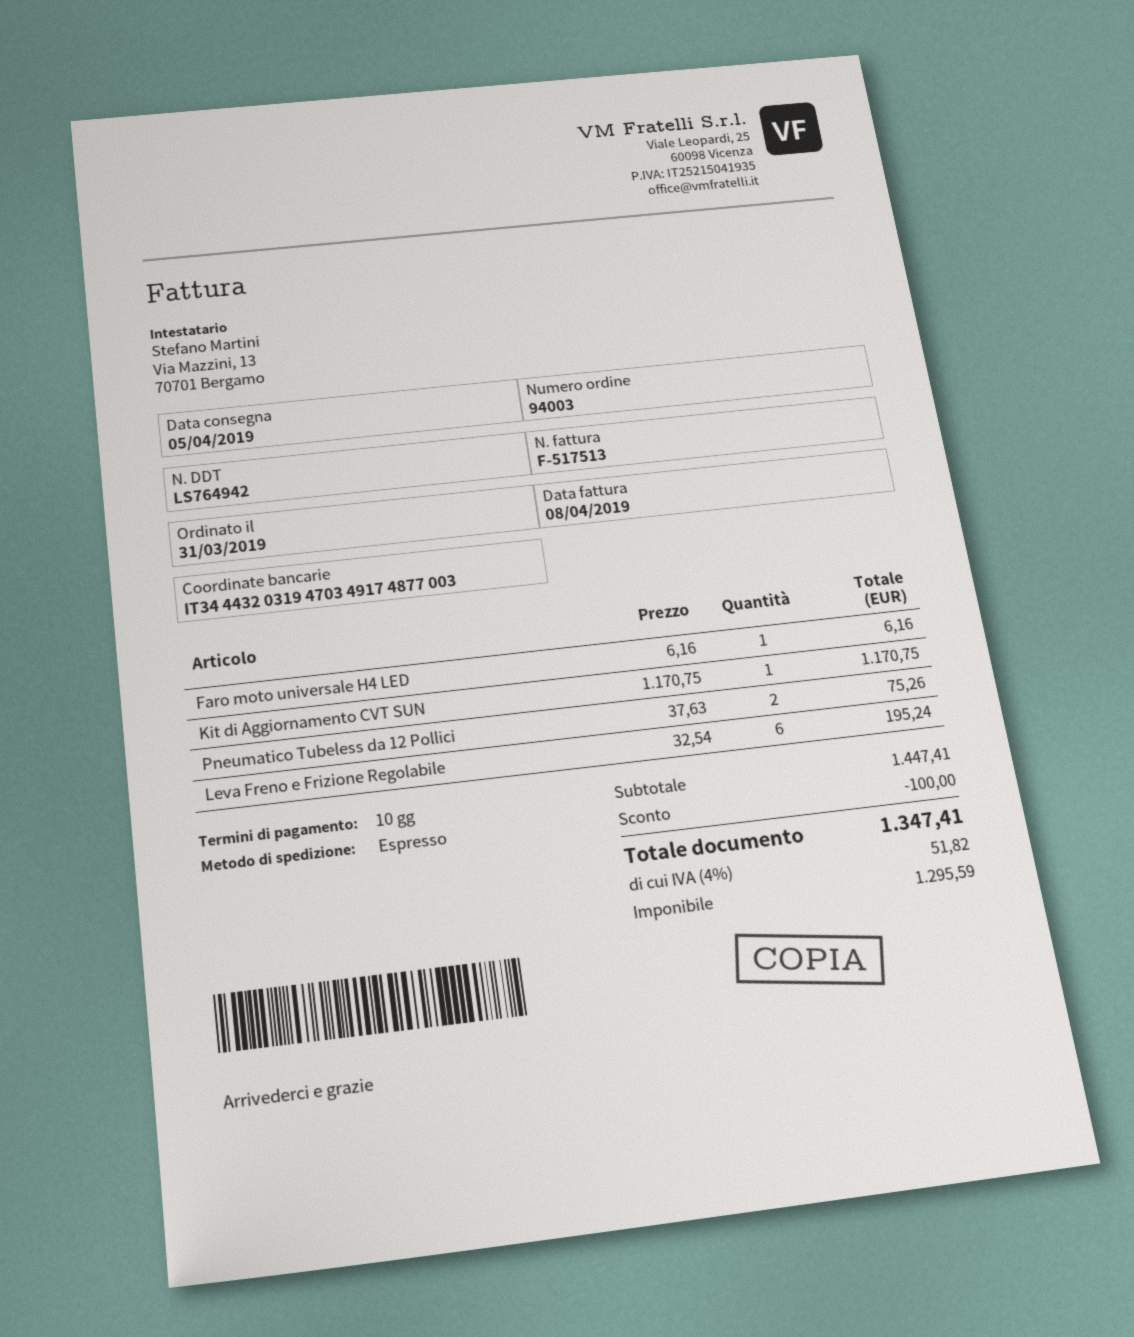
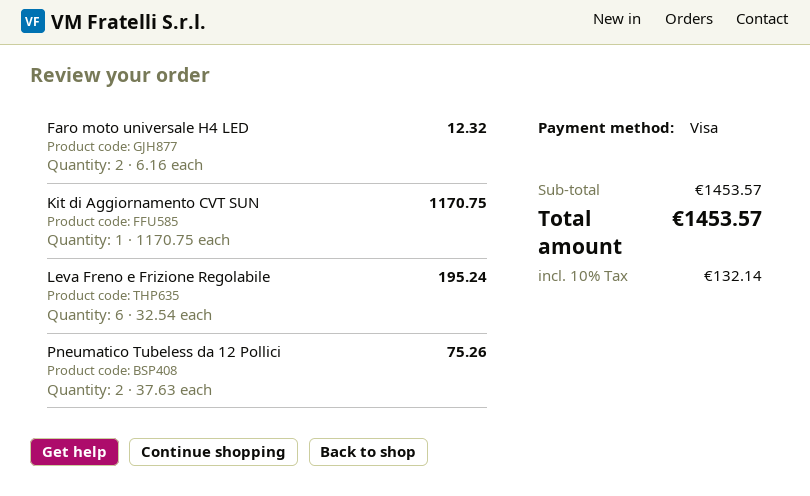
Faro moto universale H4 LED: 1 x 6.16 = 6.16 -> 2 x 6.16 = 12.32
subtotal: 1447.41 -> 1453.57
discount: 100.00 -> none
tax: 4% = 51.82 -> 10% = 132.14
total: 1347.41 -> 1453.57

